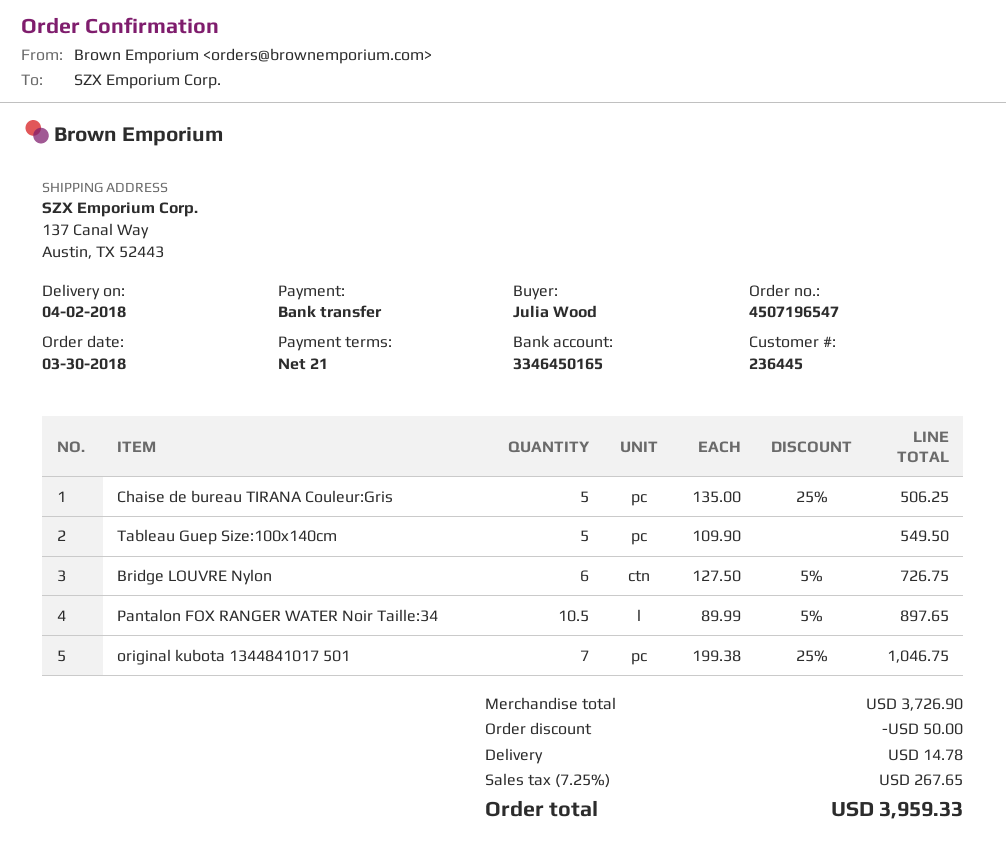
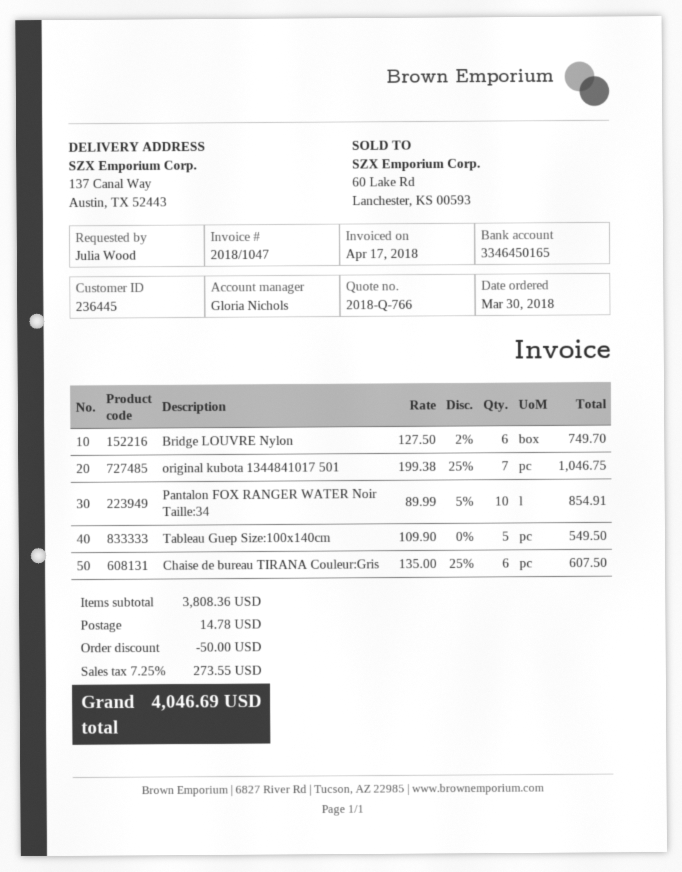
Chaise de bureau TIRANA Couleur:Gris: 5 x 135.00 - 25% = 506.25 -> 6 x 135.00 - 25% = 607.50
Bridge LOUVRE Nylon: 6 x 127.50 - 5% = 726.75 -> 6 x 127.50 - 2% = 749.70
Pantalon FOX RANGER WATER Noir Taille:34: 10.5 x 89.99 - 5% = 897.65 -> 10 x 89.99 - 5% = 854.91
subtotal: 3726.90 -> 3808.36
tax: 7.25% = 267.65 -> 7.25% = 273.55
total: 3959.33 -> 4046.69

